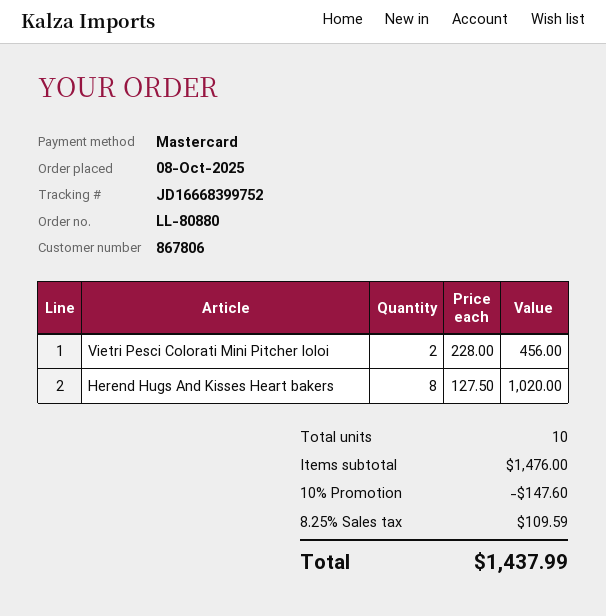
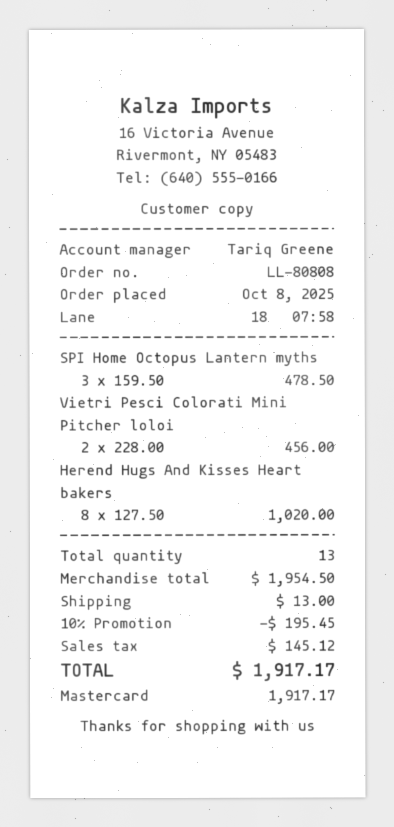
order number: LL-80880 -> LL-80808
SPI Home Octopus Lantern myths: none -> 3 x 159.50 = 478.50
total quantity: 10 -> 13
subtotal: 1476.00 -> 1954.50
discount: 10% = 147.60 -> 10% = 195.45
shipping: none -> 13.00
tax: 109.59 -> 145.12
total: 1437.99 -> 1917.17

